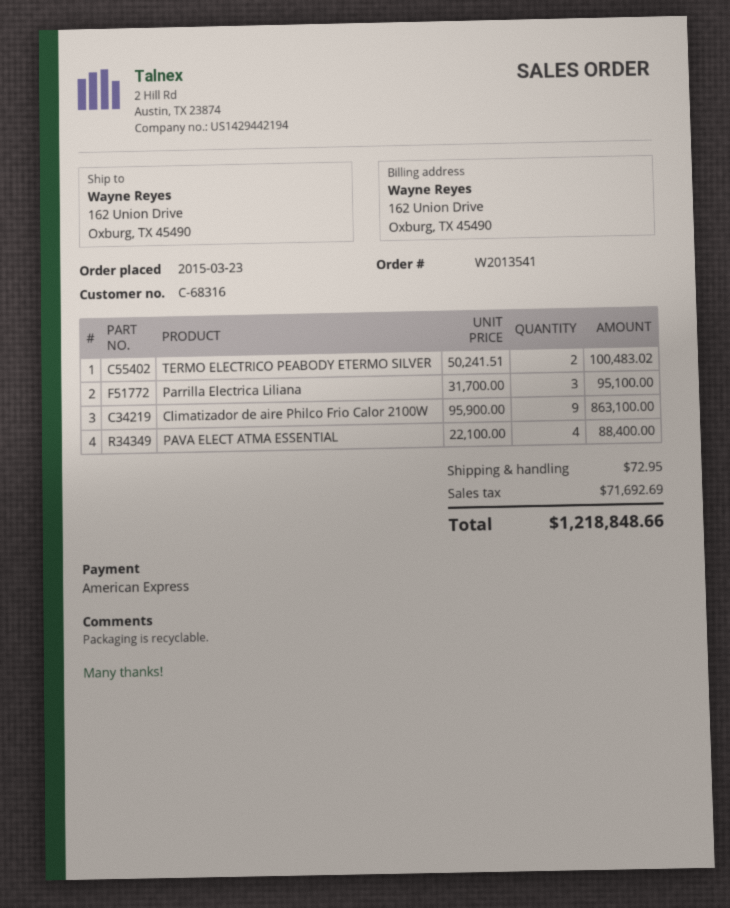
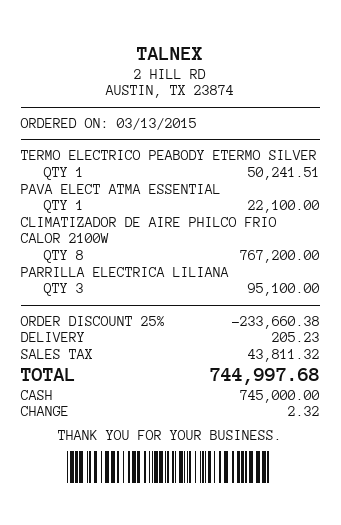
order date: 2015-03-23 -> 2015-03-13
payment method: American Express -> cash
TERMO ELECTRICO PEABODY ETERMO SILVER: 2 for 100483.02 -> 1 for 50241.51
Climatizador de aire Philco Frio Calor 2100W: 9 for 863100.00 -> 8 for 767200.00
PAVA ELECT ATMA ESSENTIAL: 4 for 88400.00 -> 1 for 22100.00
discount: none -> 25% = 233660.38
shipping: 72.95 -> 205.23
tax: 71692.69 -> 43811.32
total: 1218848.66 -> 744997.68

